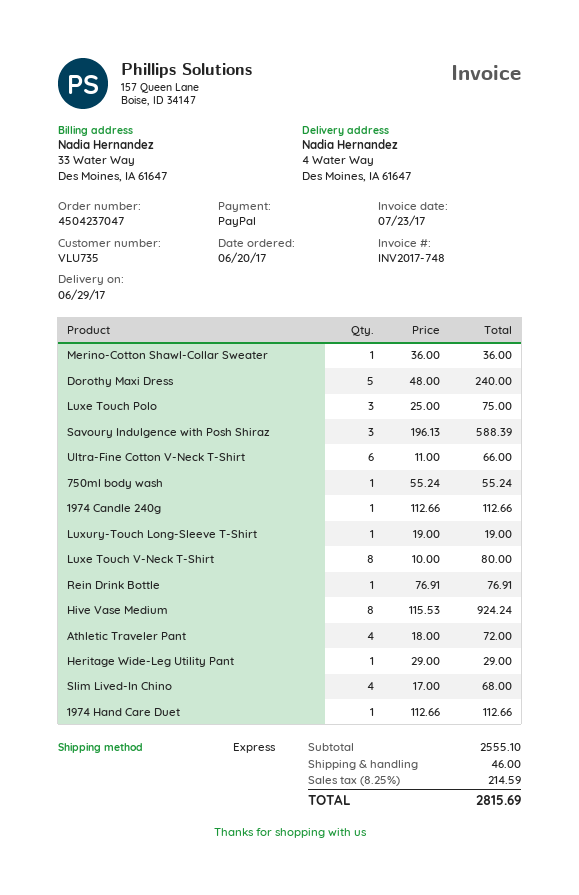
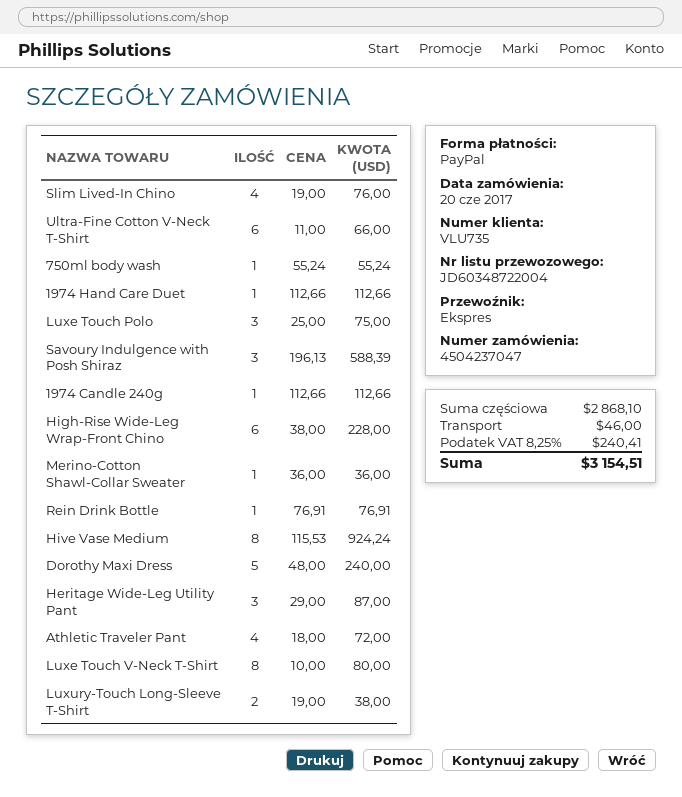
Luxury-Touch Long-Sleeve T-Shirt: 1 x 19.00 = 19.00 -> 2 x 19.00 = 38.00
Heritage Wide-Leg Utility Pant: 1 x 29.00 = 29.00 -> 3 x 29.00 = 87.00
Slim Lived-In Chino: 4 x 17.00 = 68.00 -> 4 x 19.00 = 76.00
High-Rise Wide-Leg Wrap-Front Chino: none -> 6 x 38.00 = 228.00
subtotal: 2555.10 -> 2868.10
tax: 8.25% = 214.59 -> 8.25% = 240.41
total: 2815.69 -> 3154.51

